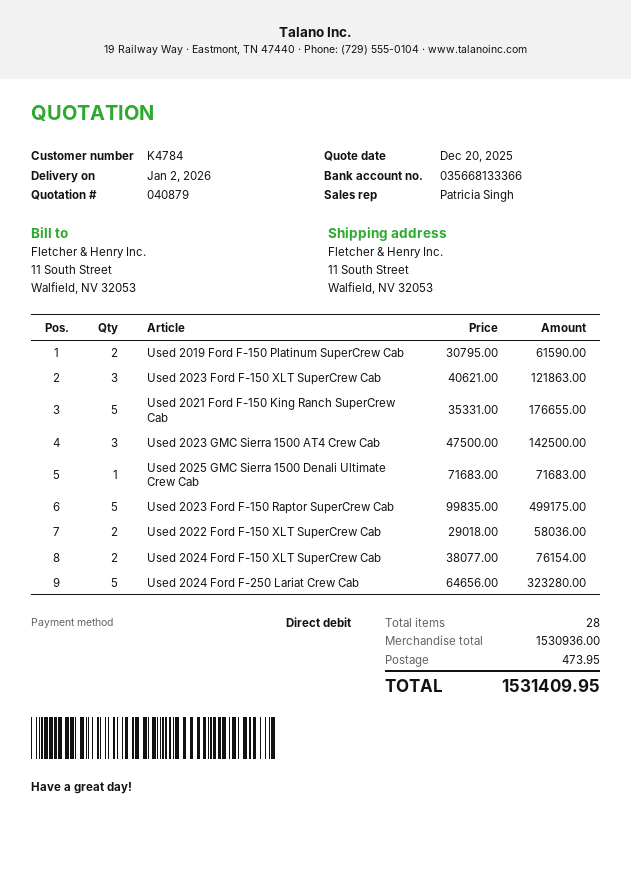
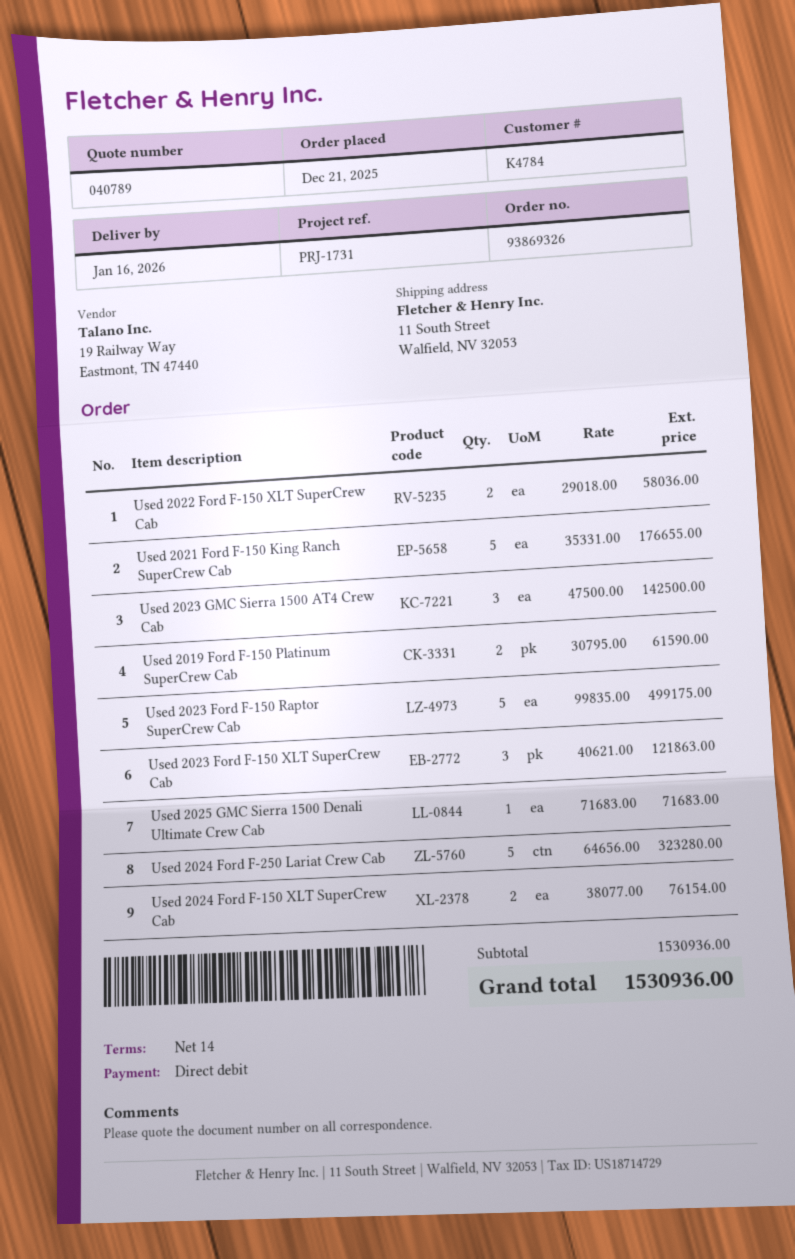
quote number: 040879 -> 040789
delivery date: 2026-01-02 -> 2026-01-16
shipping: 473.95 -> none
total: 1531409.95 -> 1530936.00

